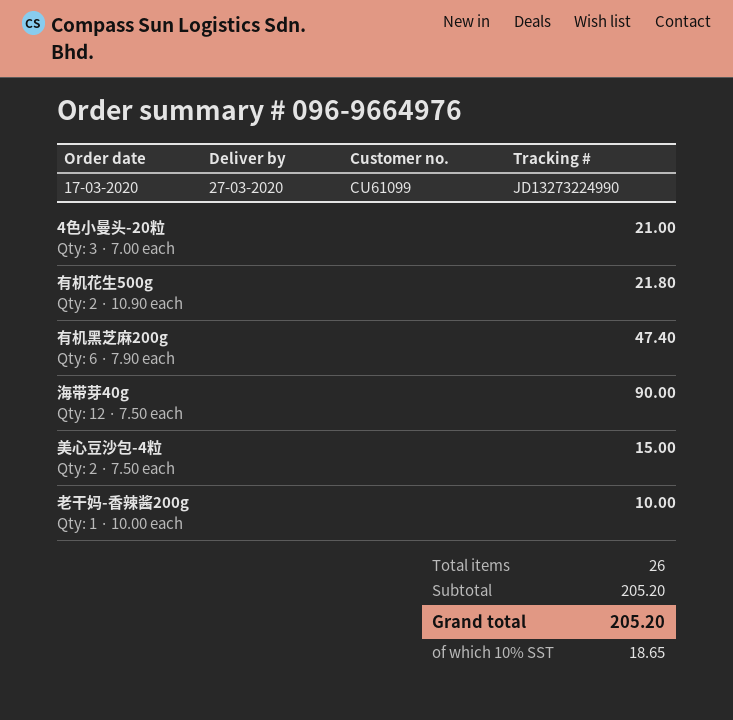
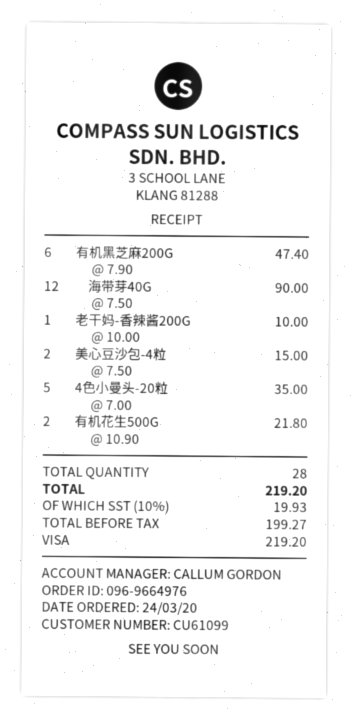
order date: 2020-03-17 -> 2020-03-24
4色小曼头-20粒: 3 x 7.00 = 21.00 -> 5 x 7.00 = 35.00
total quantity: 26 -> 28
tax: 10% = 18.65 -> 10% = 19.93
total: 205.20 -> 219.20

